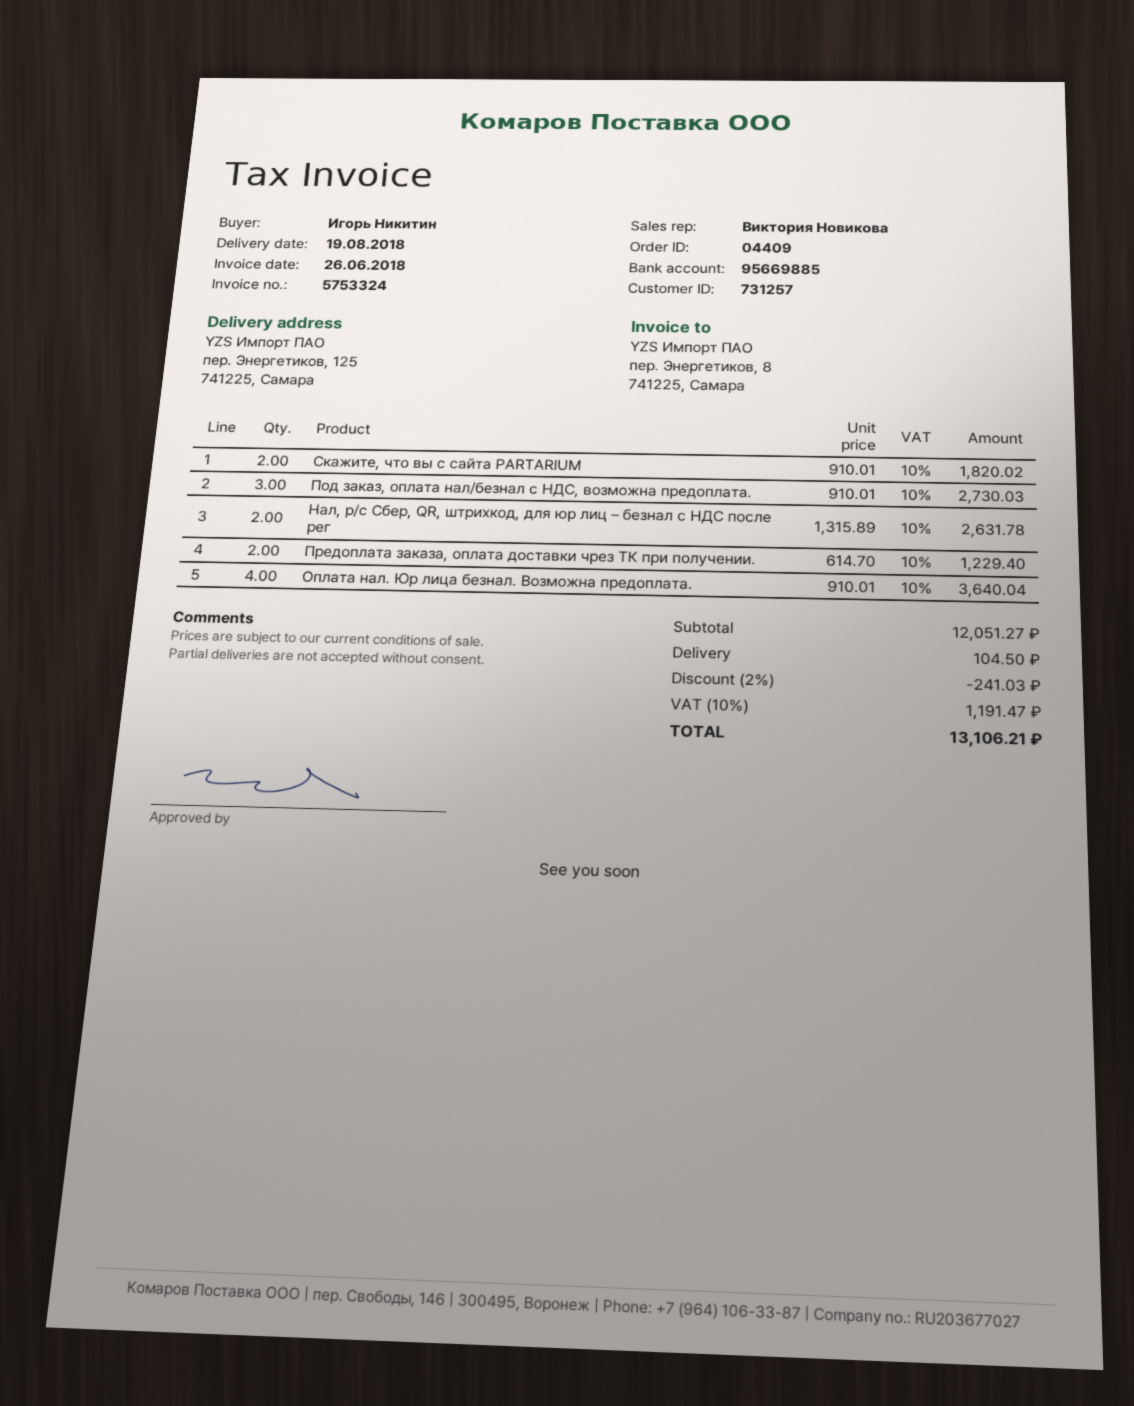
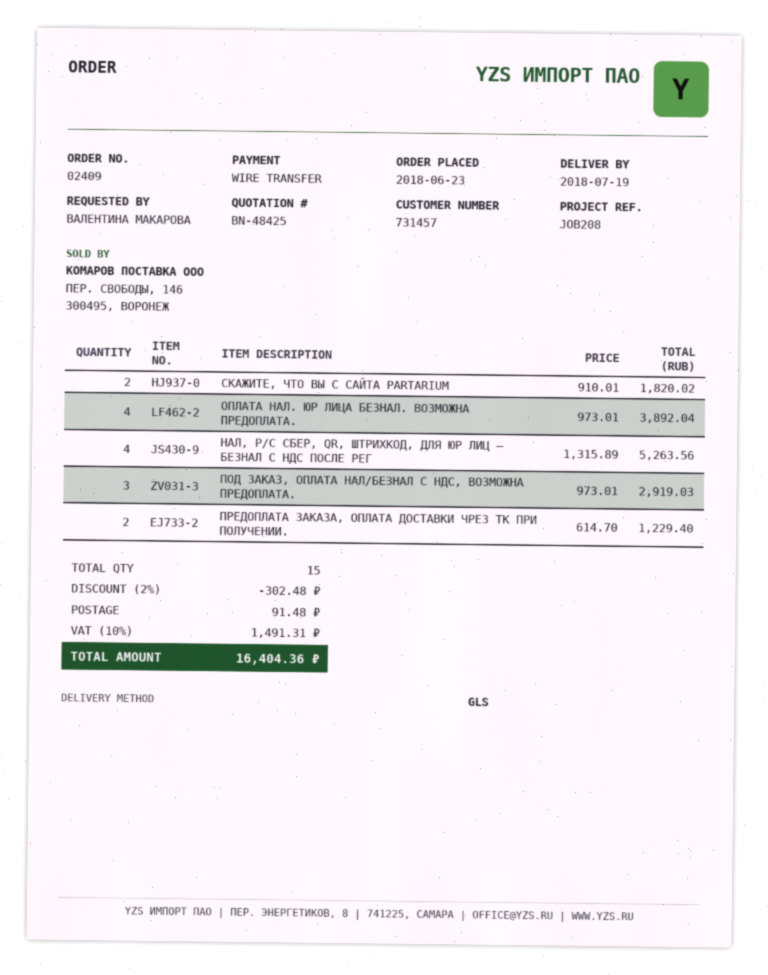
order number: 04409 -> 02409
delivery date: 2018-08-19 -> 2018-07-19
customer number: 731257 -> 731457
ordered by: Игорь Никитин -> ВАЛЕНТИНА МАКАРОВА
Под заказ, оплата нал/безнал с НДС, возможна предоплата.: 3 x 910.01 = 2730.03 -> 3 x 973.01 = 2919.03
Нал, р/с Сбер, QR, штрихкод, для юр лиц – безнал с НДС после рег: 2 x 1315.89 = 2631.78 -> 4 x 1315.89 = 5263.56
Оплата нал. Юр лица безнал. Возможна предоплата.: 4 x 910.01 = 3640.04 -> 4 x 973.01 = 3892.04
discount: 2% = 241.03 -> 2% = 302.48
shipping: 104.50 -> 91.48
tax: 10% = 1191.47 -> 10% = 1491.31
total: 13106.21 -> 16404.36

